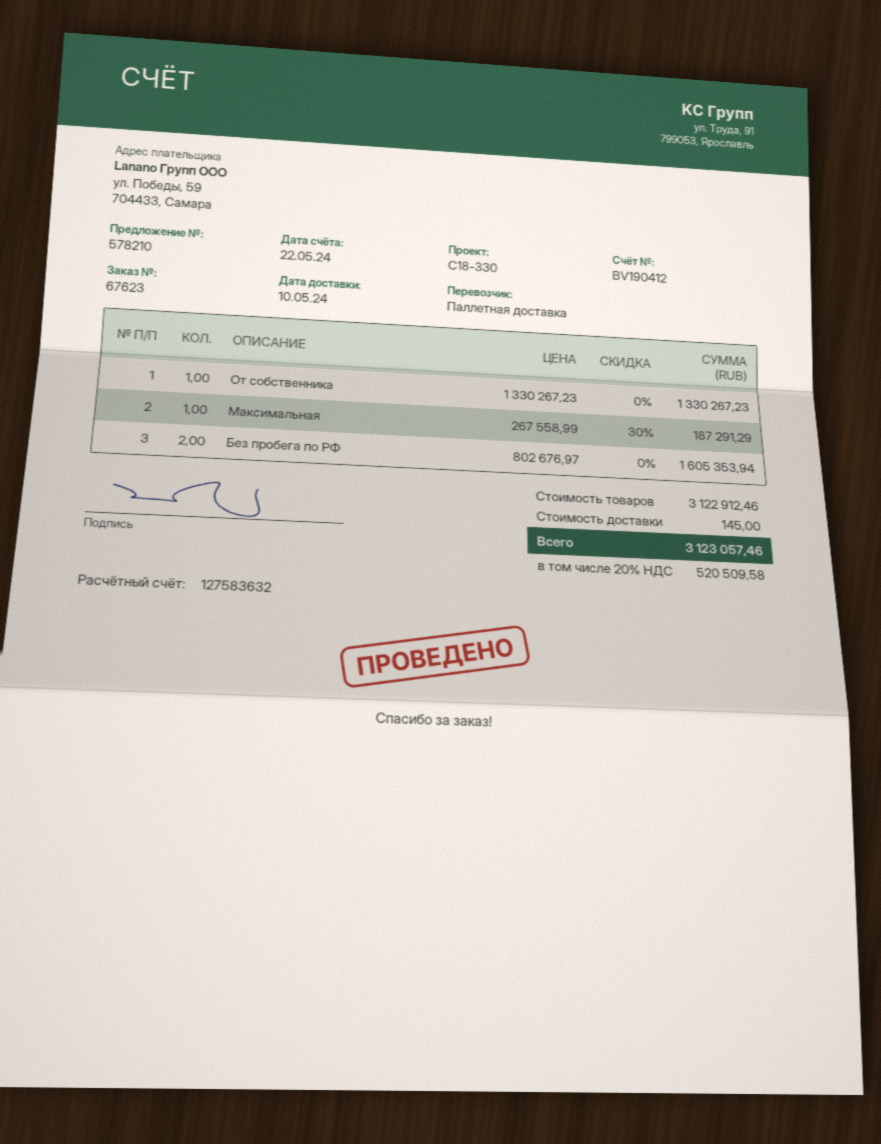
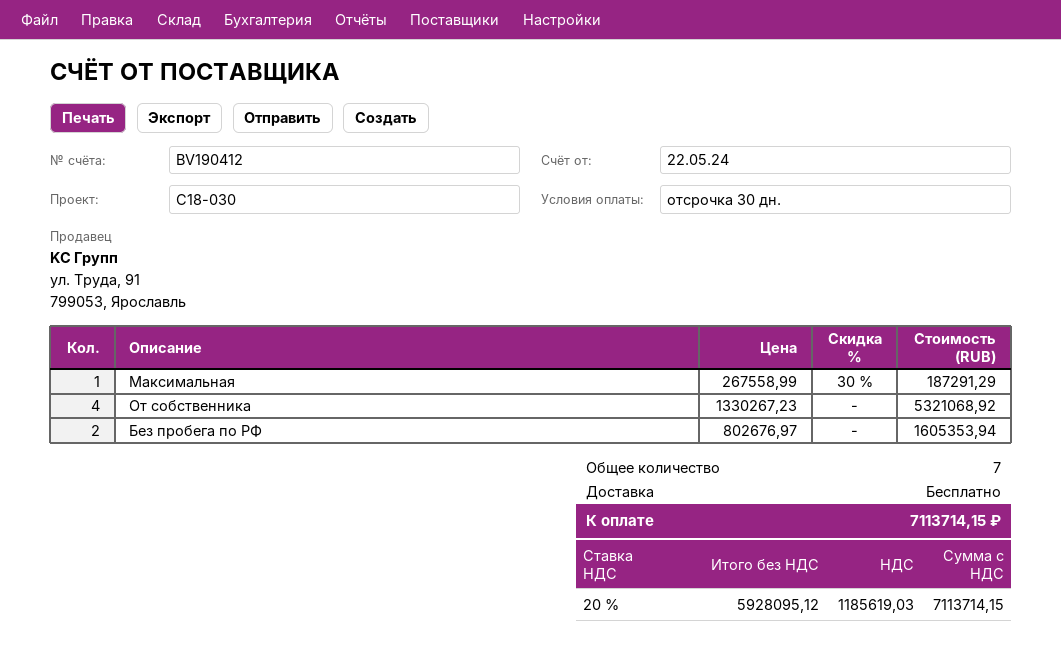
reference: C18-330 -> C18-030
От собственника: 1 x 1330267.23 = 1330267.23 -> 4 x 1330267.23 = 5321068.92
shipping: 145.00 -> 0.00
tax: 20% = 520509.58 -> 20% = 1185619.03
total: 3123057.46 -> 7113714.15

